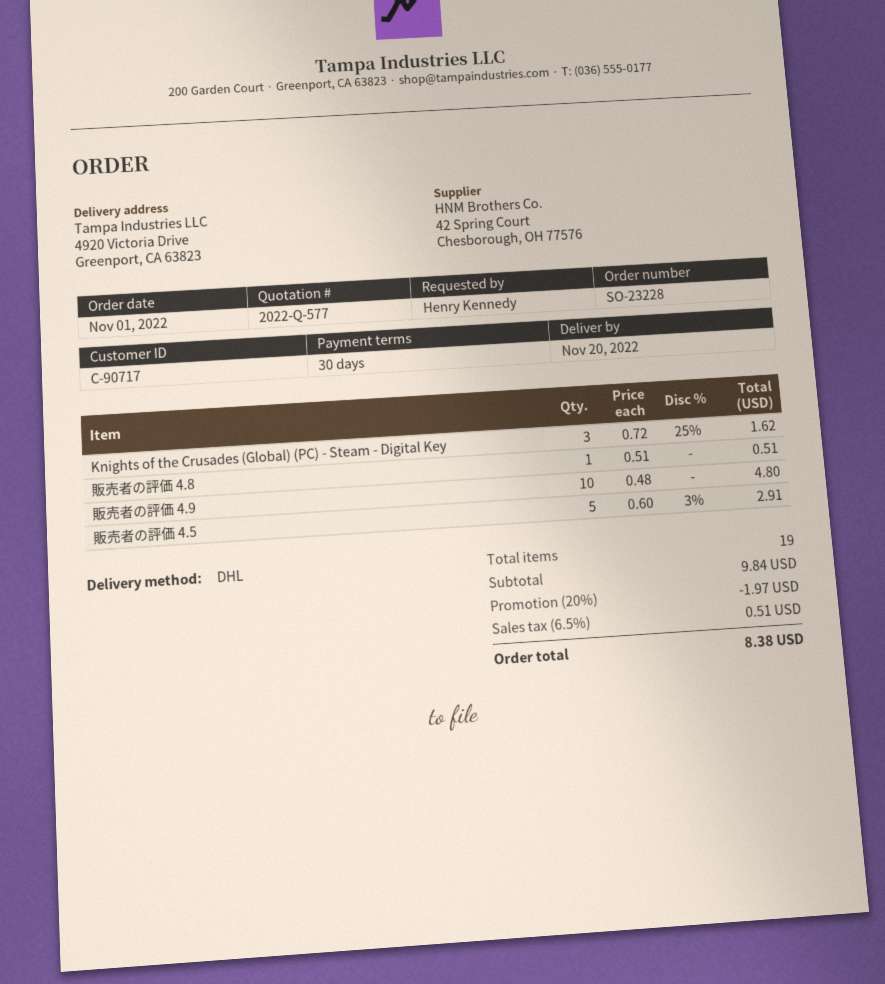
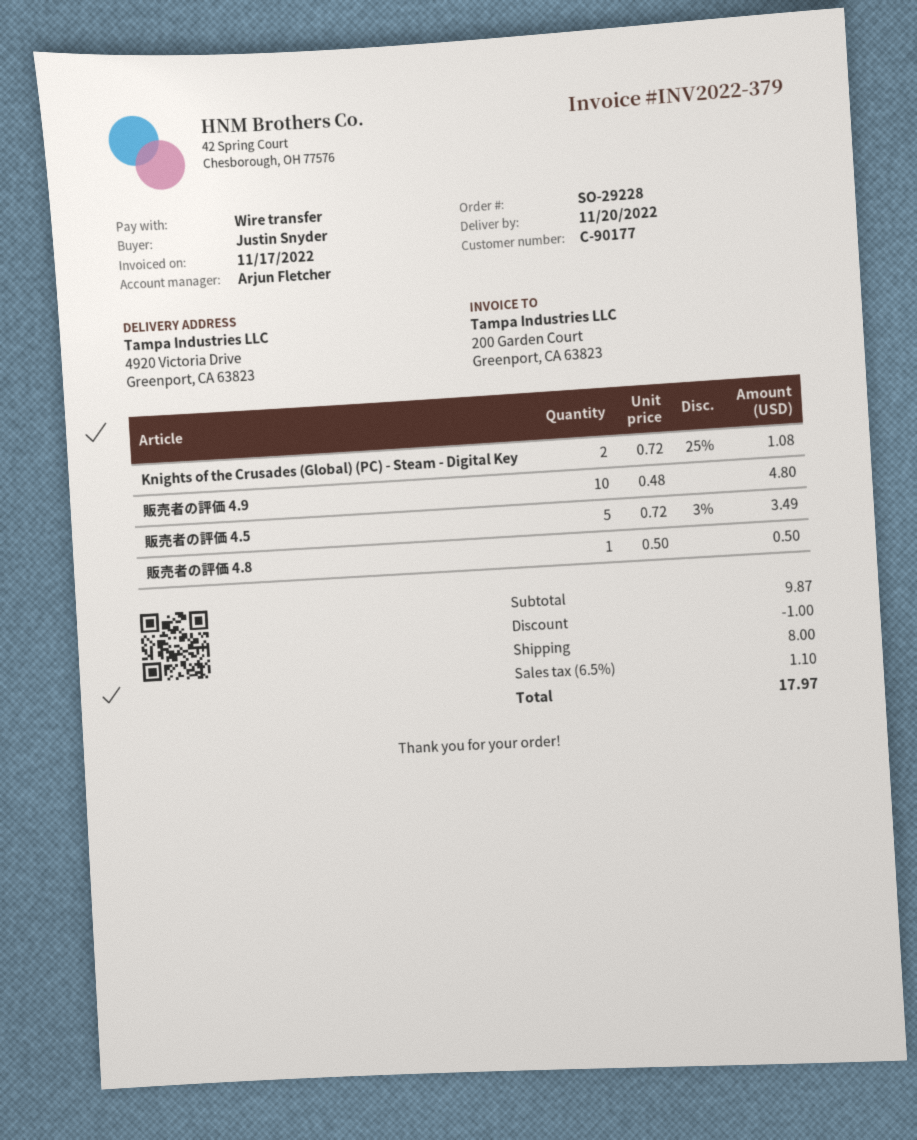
order number: SO-23228 -> SO-29228
customer number: C-90717 -> C-90177
ordered by: Henry Kennedy -> Justin Snyder
Knights of the Crusades (Global) (PC) - Steam - Digital Key: 3 x 0.72 - 25% = 1.62 -> 2 x 0.72 - 25% = 1.08
販売者の評価 4.8: 1 x 0.51 = 0.51 -> 1 x 0.50 = 0.50
販売者の評価 4.5: 5 x 0.60 - 3% = 2.91 -> 5 x 0.72 - 3% = 3.49
subtotal: 9.84 -> 9.87
discount: 1.97 -> 1.00
shipping: none -> 8.00
tax: 6.5% = 0.51 -> 6.5% = 1.10
total: 8.38 -> 17.97

